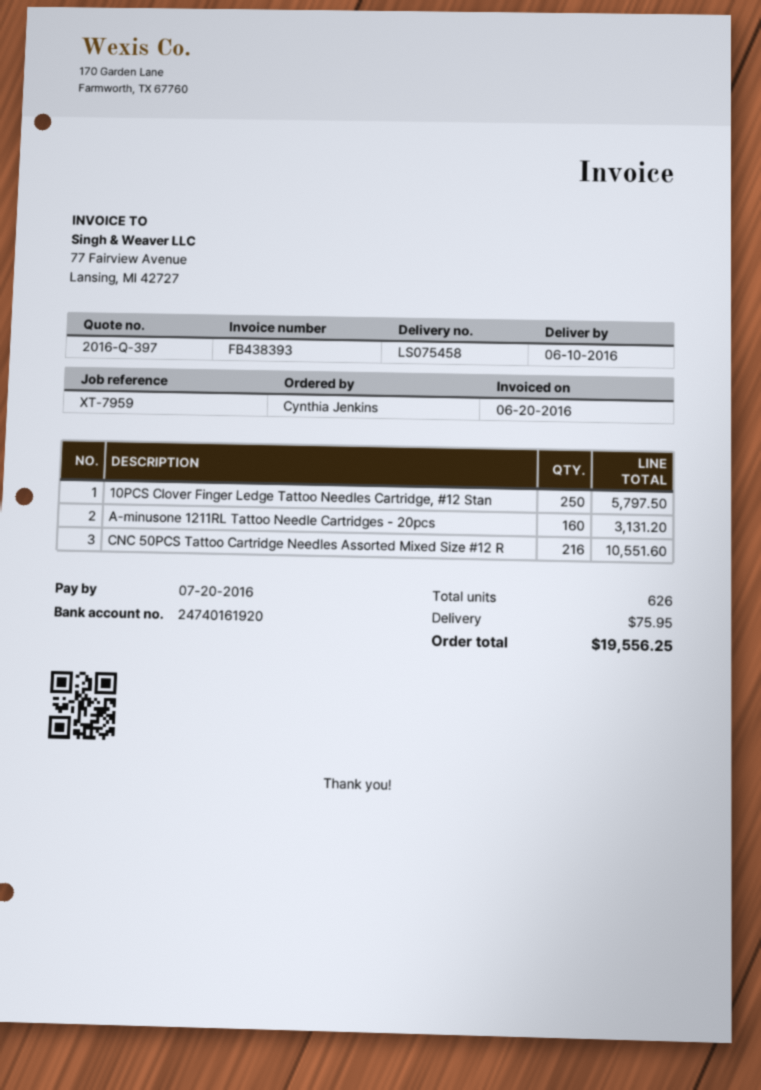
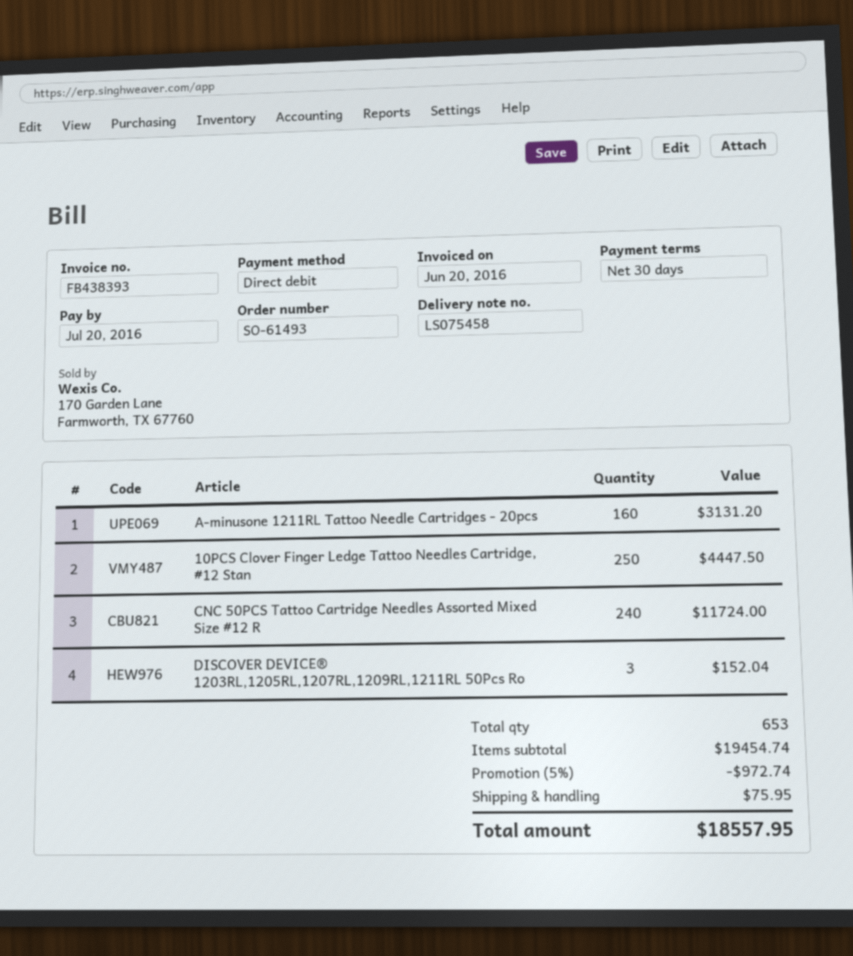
10PCS Clover Finger Ledge Tattoo Needles Cartridge, #12 Stan: 250 for 5797.50 -> 250 for 4447.50
CNC 50PCS Tattoo Cartridge Needles Assorted Mixed Size #12 R: 216 for 10551.60 -> 240 for 11724.00
DISCOVER DEVICE® 1203RL,1205RL,1207RL,1209RL,1211RL 50Pcs Ro: none -> 3 for 152.04
total quantity: 626 -> 653
discount: none -> 5% = 972.74
total: 19556.25 -> 18557.95

